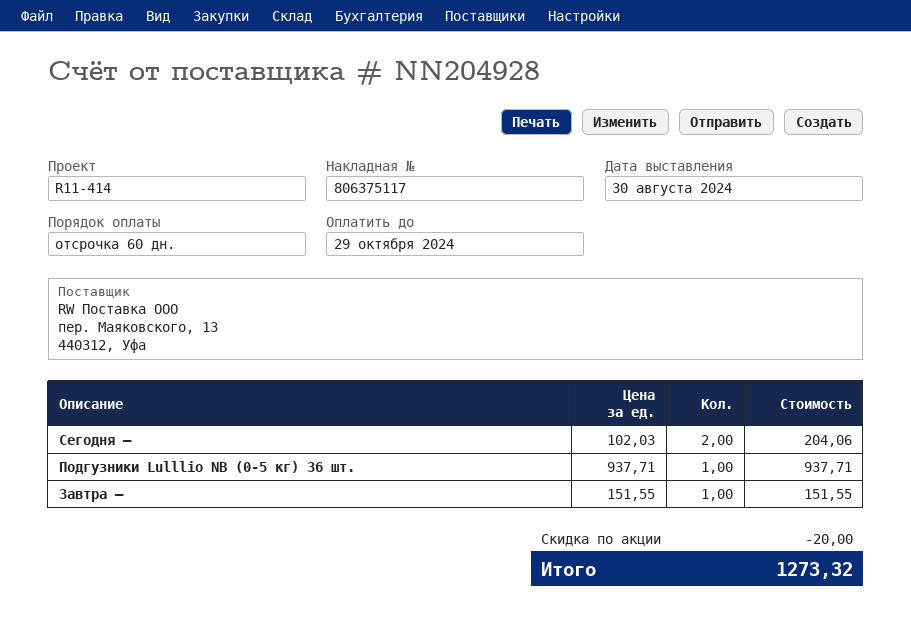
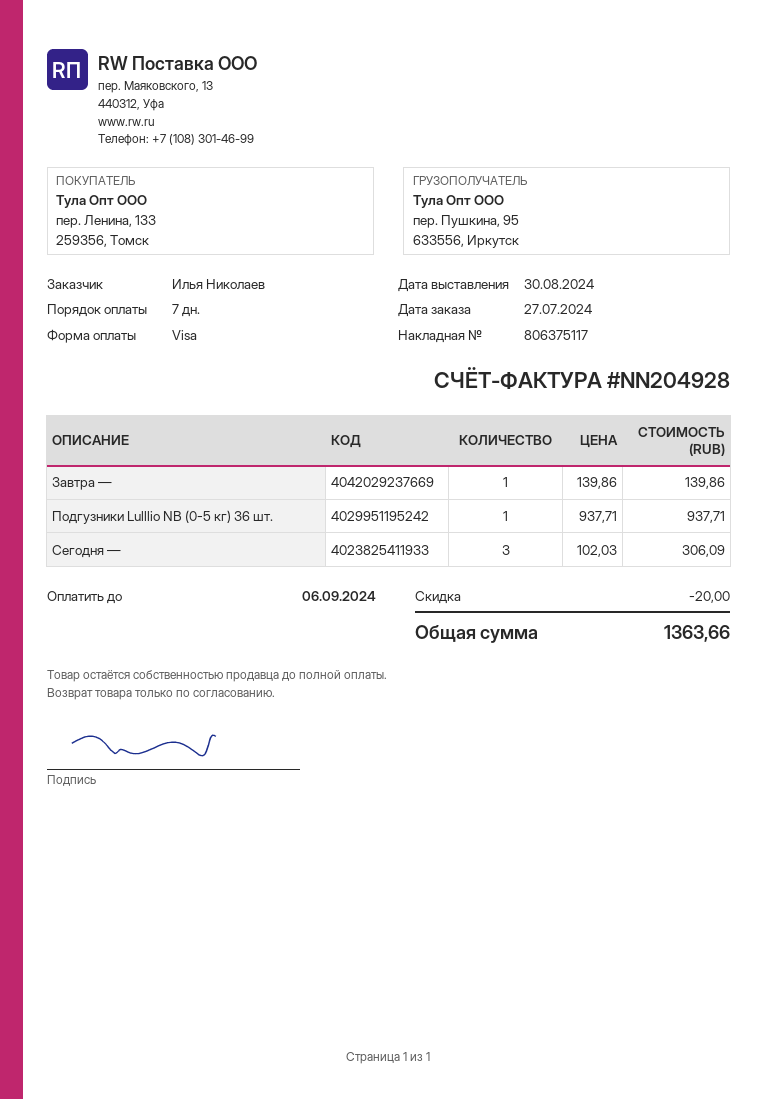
payment terms: 60 days -> 7 days
due date: 2024-10-29 -> 2024-09-06
Сегодня —: 2 x 102.03 = 204.06 -> 3 x 102.03 = 306.09
Завтра —: 1 x 151.55 = 151.55 -> 1 x 139.86 = 139.86
total: 1273.32 -> 1363.66

